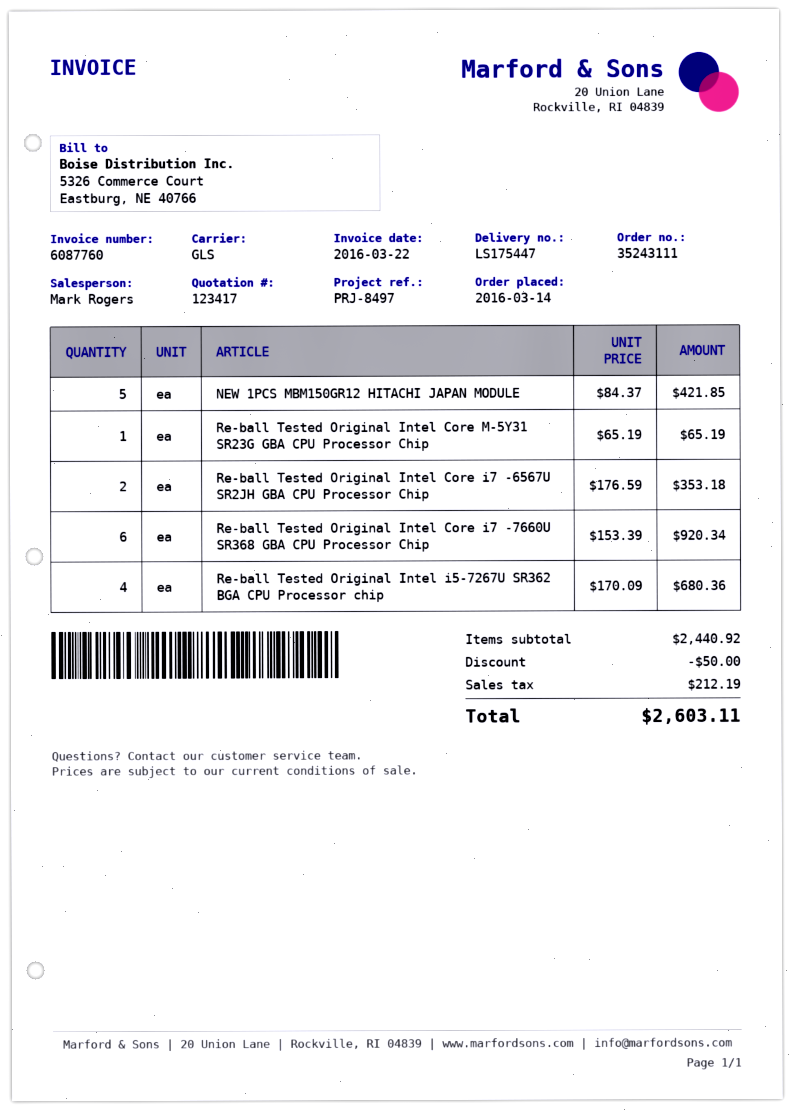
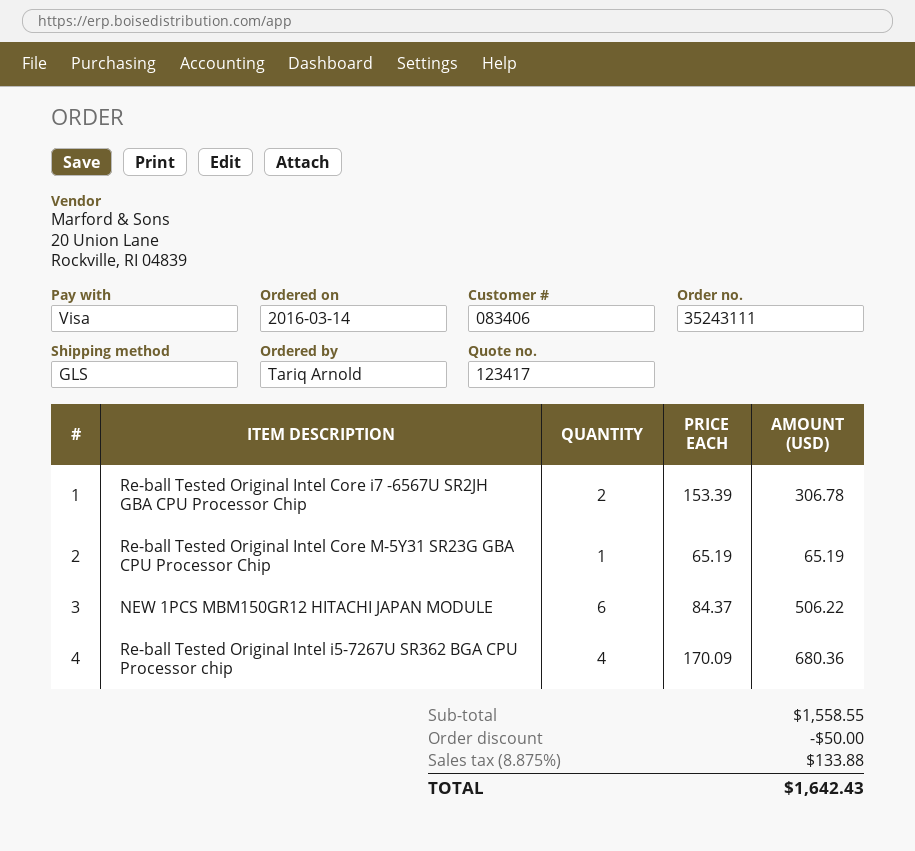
NEW 1PCS MBM150GR12 HITACHI JAPAN MODULE: 5 x 84.37 = 421.85 -> 6 x 84.37 = 506.22
Re-ball Tested Original Intel Core i7 -6567U SR2JH GBA CPU Processor Chip: 2 x 176.59 = 353.18 -> 2 x 153.39 = 306.78
Re-ball Tested Original Intel Core i7 -7660U SR368 GBA CPU Processor Chip: 6 x 153.39 = 920.34 -> none
subtotal: 2440.92 -> 1558.55
tax: 212.19 -> 133.88
total: 2603.11 -> 1642.43

